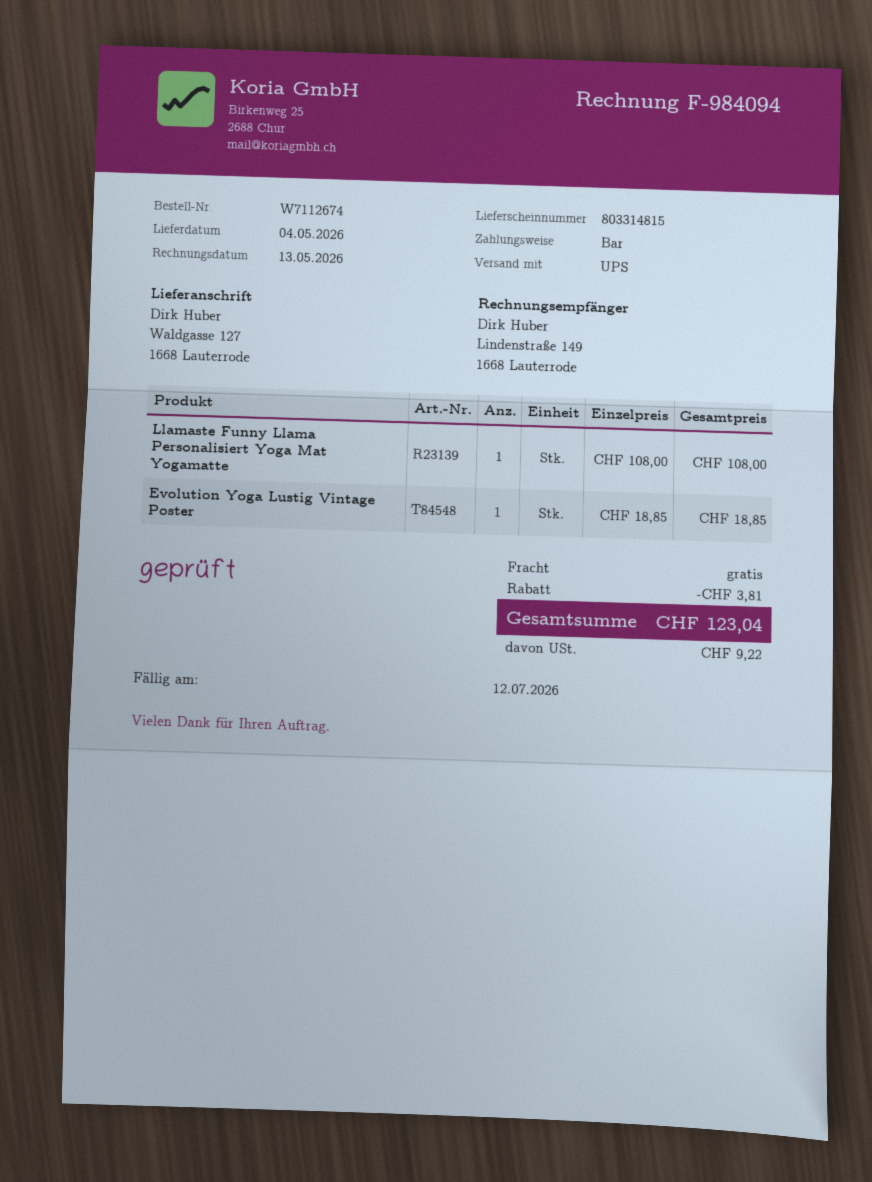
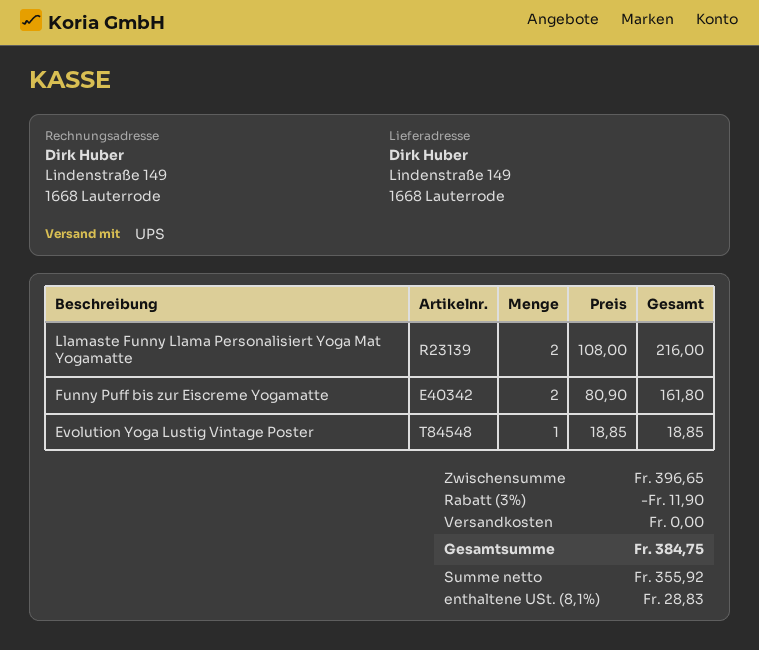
ship to: Waldgasse 127, 1668 Lauterrode -> Lindenstraße 149, 1668 Lauterrode
Llamaste Funny Llama Personalisiert Yoga Mat Yogamatte: 1 x 108.00 = 108.00 -> 2 x 108.00 = 216.00
Funny Puff bis zur Eiscreme Yogamatte: none -> 2 x 80.90 = 161.80
discount: 3.81 -> 11.90
tax: 9.22 -> 28.83
total: 123.04 -> 384.75

